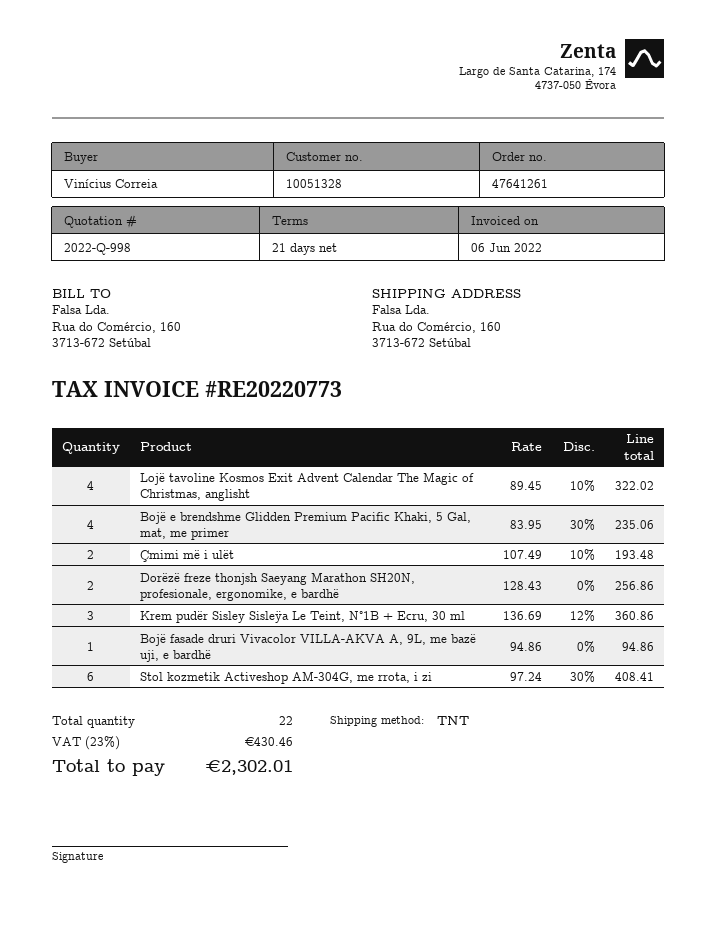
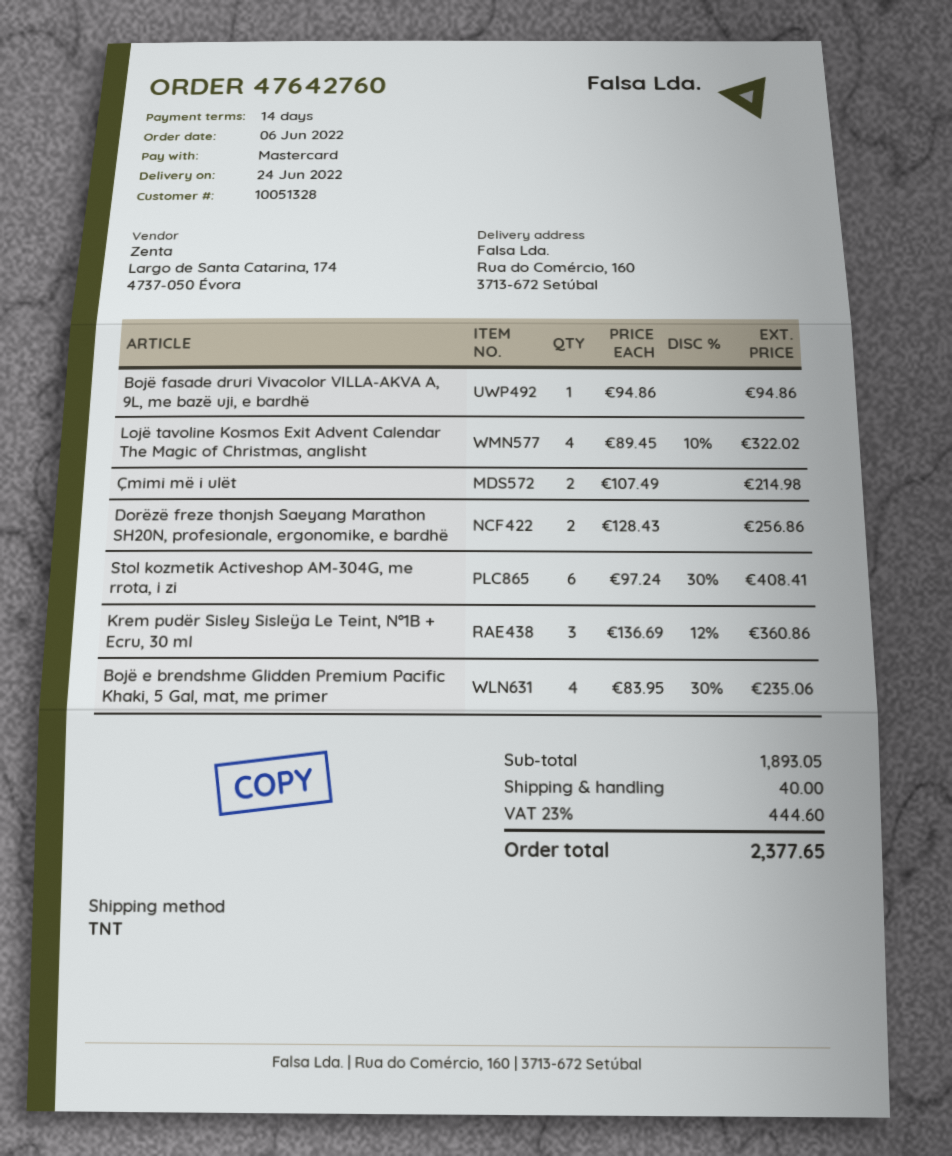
order number: 47641261 -> 47642760
payment terms: 21 days -> 14 days
Çmimi më i ulët: 2 x 107.49 - 10% = 193.48 -> 2 x 107.49 = 214.98
shipping: none -> 40.00
tax: 23% = 430.46 -> 23% = 444.60
total: 2302.01 -> 2377.65

